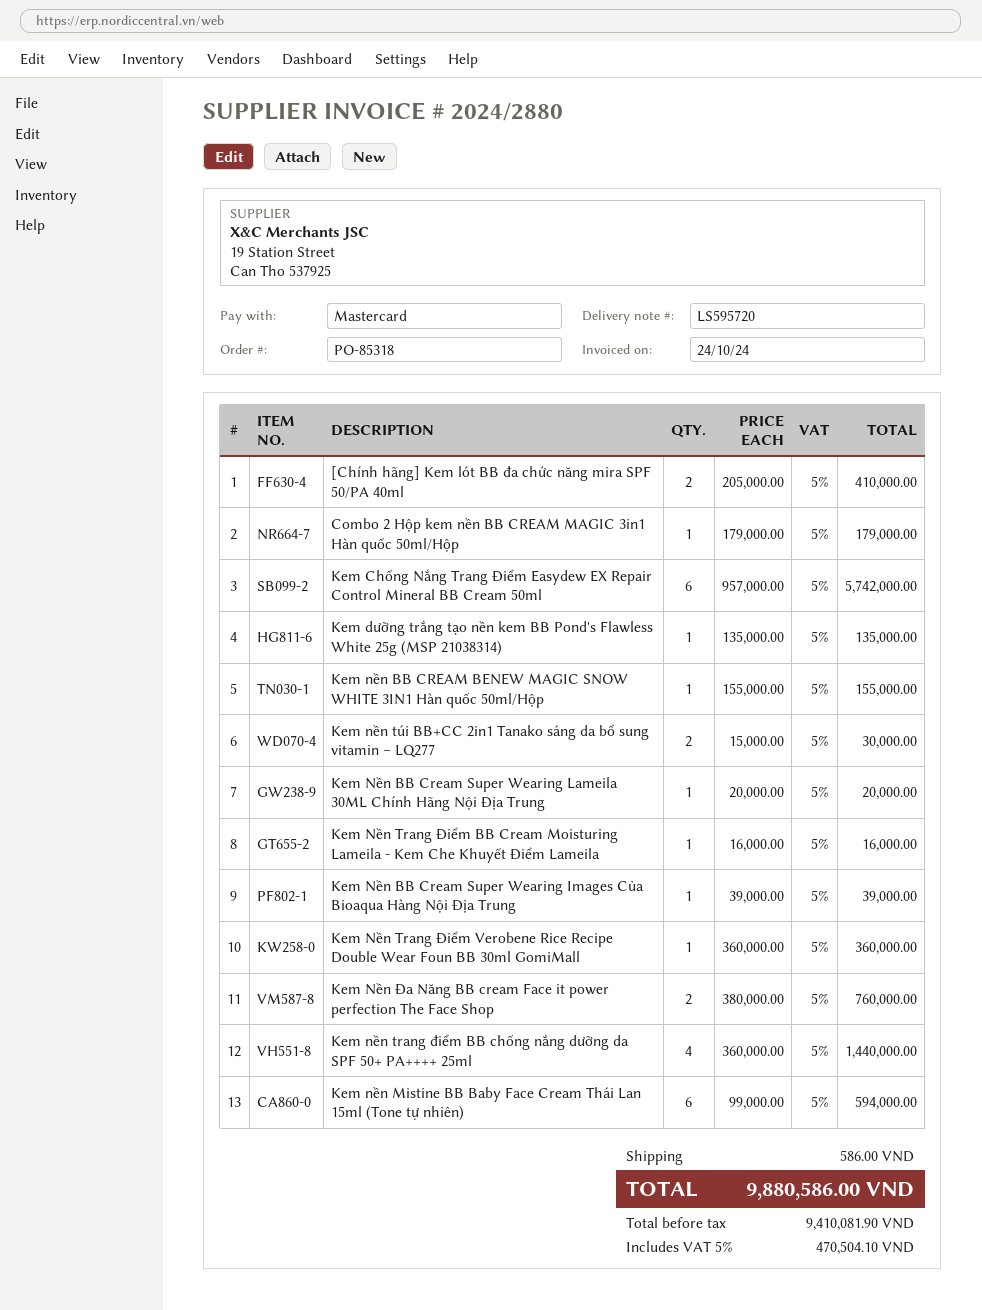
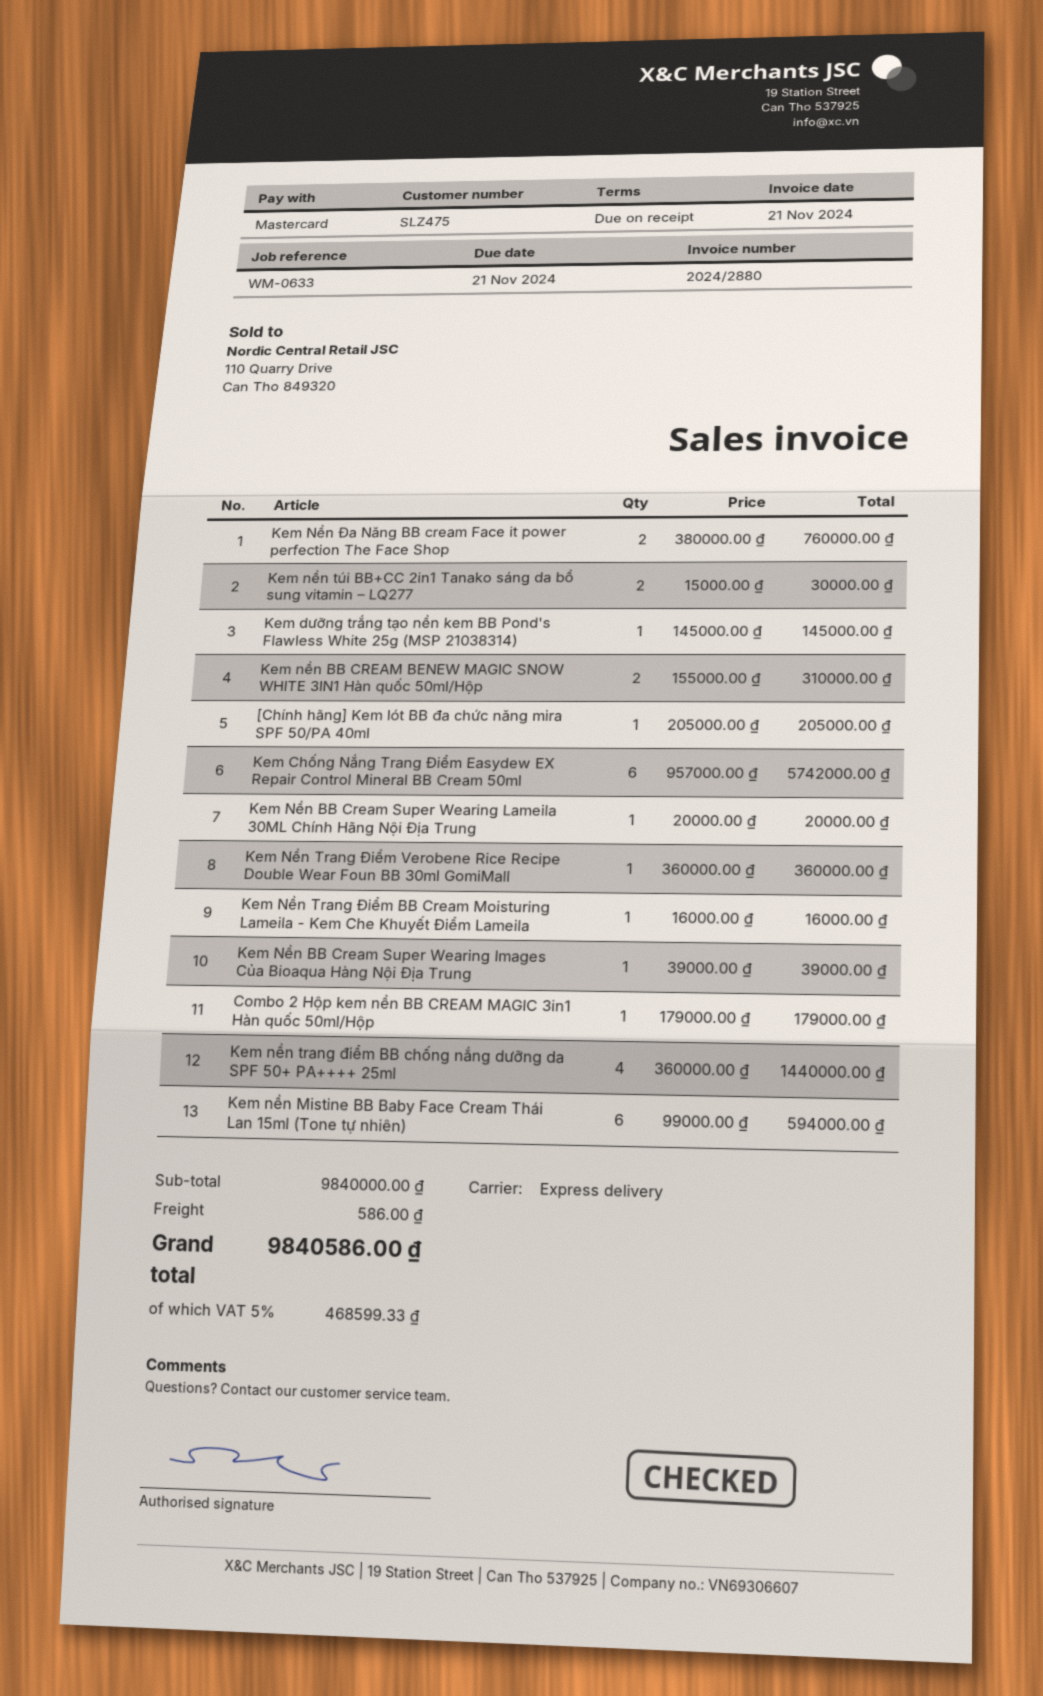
invoice date: 2024-10-24 -> 2024-11-21
[Chính hãng] Kem lót BB đa chức năng mira SPF 50/PA 40ml: 2 x 205000.00 = 410000.00 -> 1 x 205000.00 = 205000.00
Kem dưỡng trắng tạo nền kem BB Pond's Flawless White 25g (MSP 21038314): 1 x 135000.00 = 135000.00 -> 1 x 145000.00 = 145000.00
Kem nền BB CREAM BENEW MAGIC SNOW WHITE 3IN1 Hàn quốc 50ml/Hộp: 1 x 155000.00 = 155000.00 -> 2 x 155000.00 = 310000.00
tax: 5% = 470504.10 -> 5% = 468599.33
total: 9880586.00 -> 9840586.00

